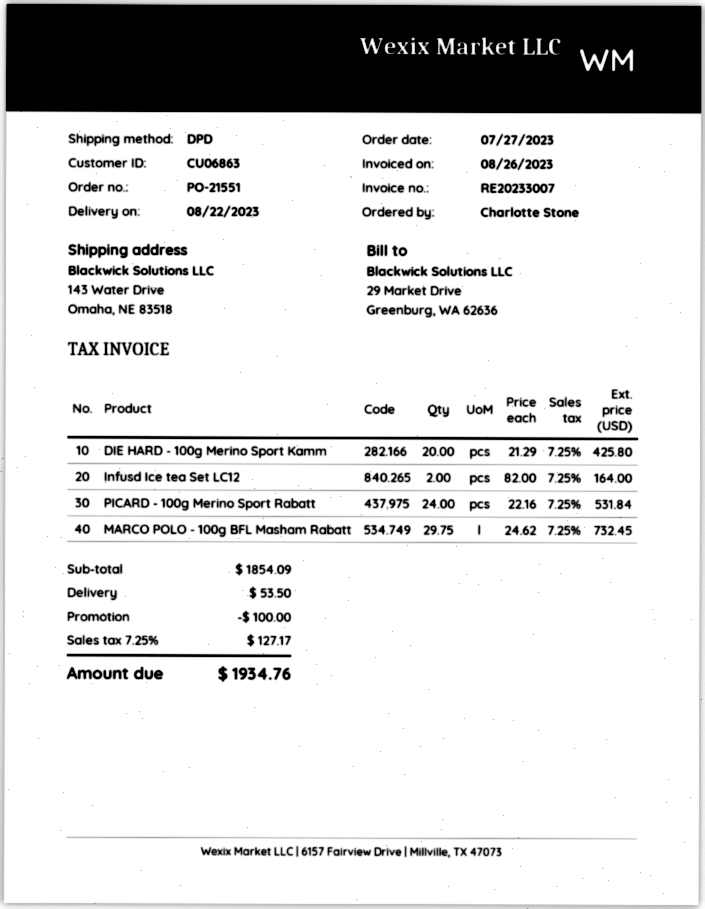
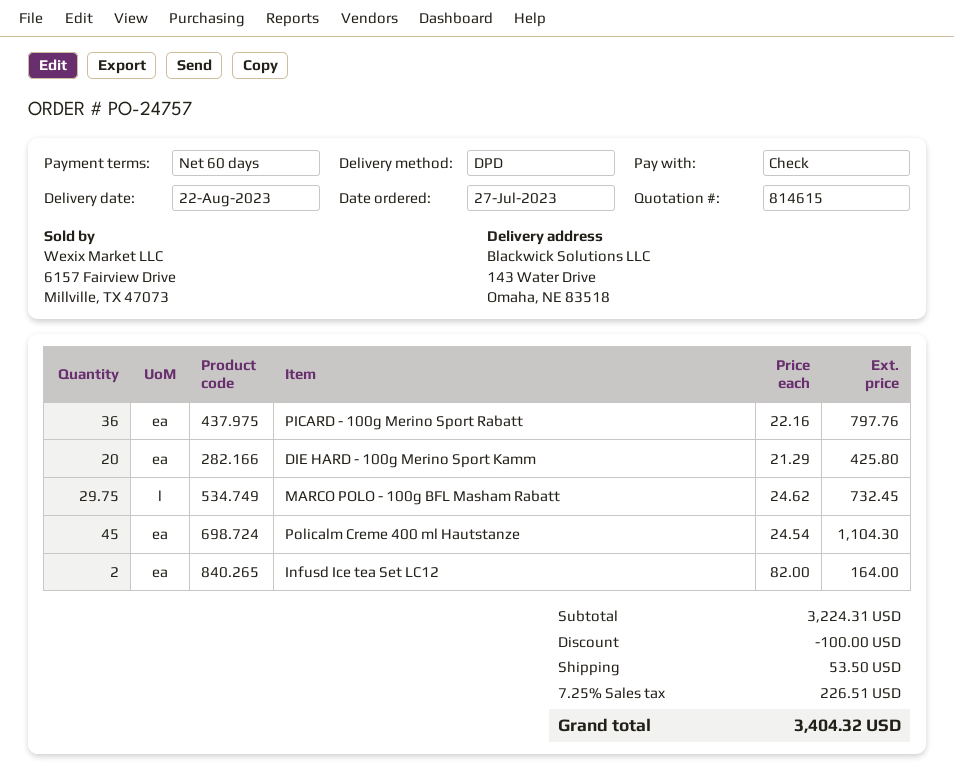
order number: PO-21551 -> PO-24757
PICARD - 100g Merino Sport Rabatt: 24 x 22.16 = 531.84 -> 36 x 22.16 = 797.76
Policalm Creme 400 ml Hautstanze: none -> 45 x 24.54 = 1104.30
subtotal: 1854.09 -> 3224.31
tax: 7.25% = 127.17 -> 7.25% = 226.51
total: 1934.76 -> 3404.32

